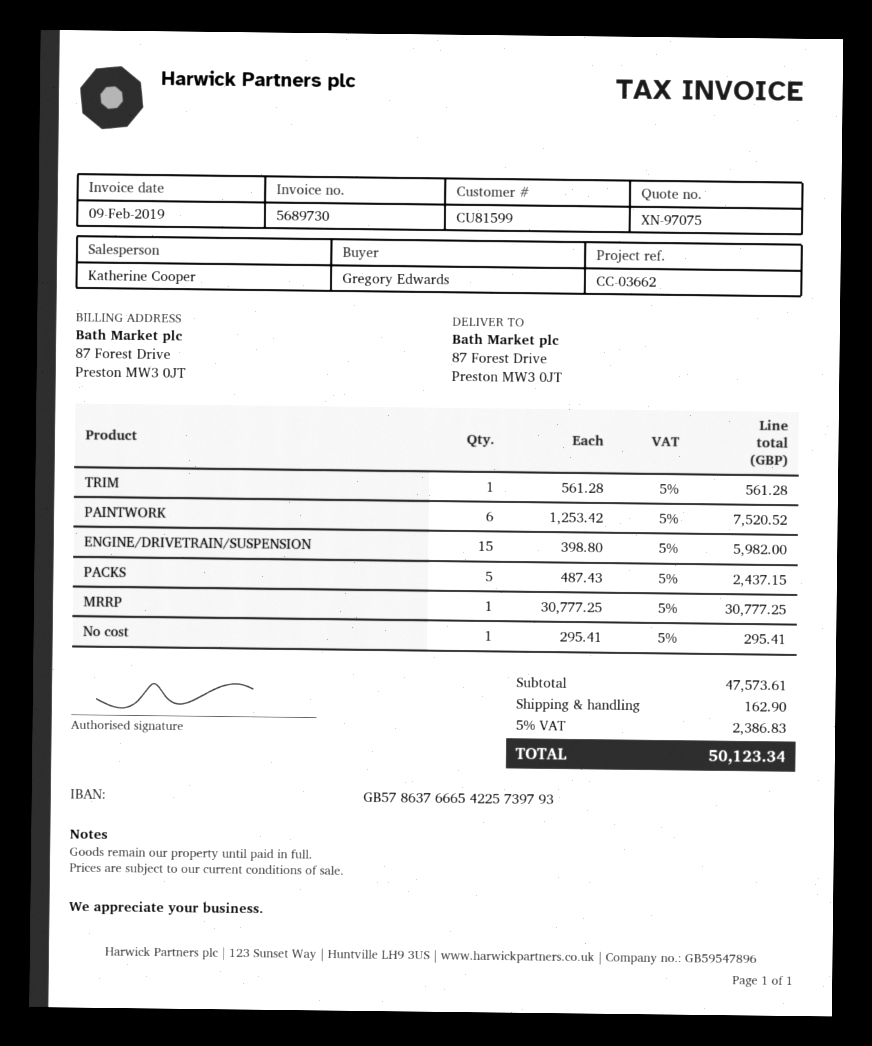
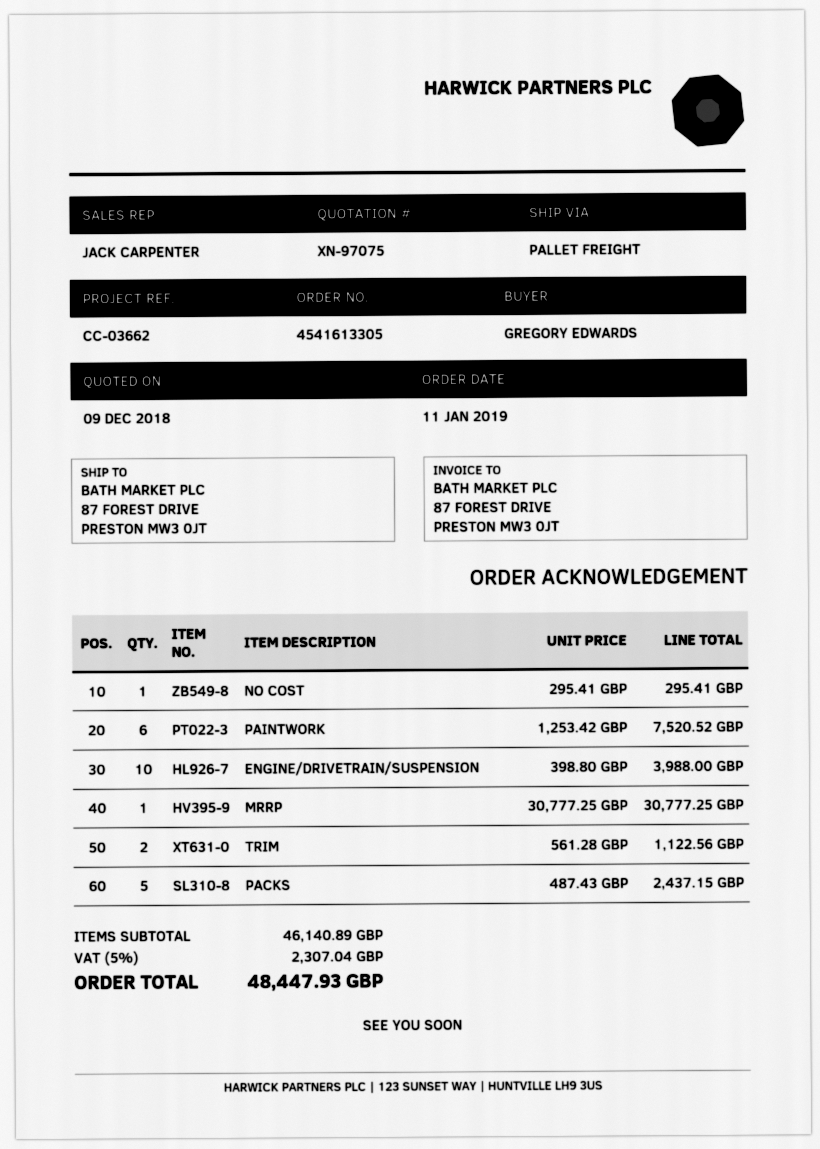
sales rep: Katherine Cooper -> JACK CARPENTER
TRIM: 1 x 561.28 = 561.28 -> 2 x 561.28 = 1122.56
ENGINE/DRIVETRAIN/SUSPENSION: 15 x 398.80 = 5982.00 -> 10 x 398.80 = 3988.00
subtotal: 47573.61 -> 46140.89
shipping: 162.90 -> none
tax: 5% = 2386.83 -> 5% = 2307.04
total: 50123.34 -> 48447.93

